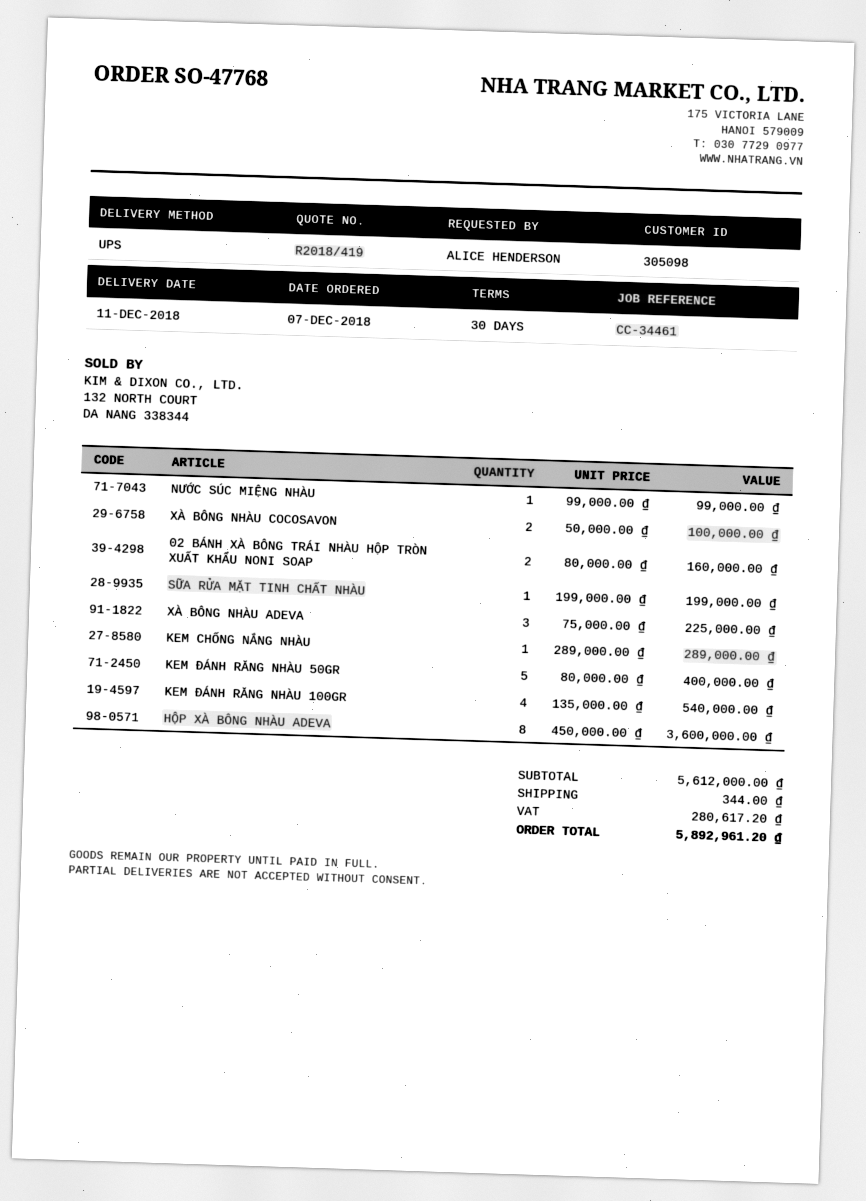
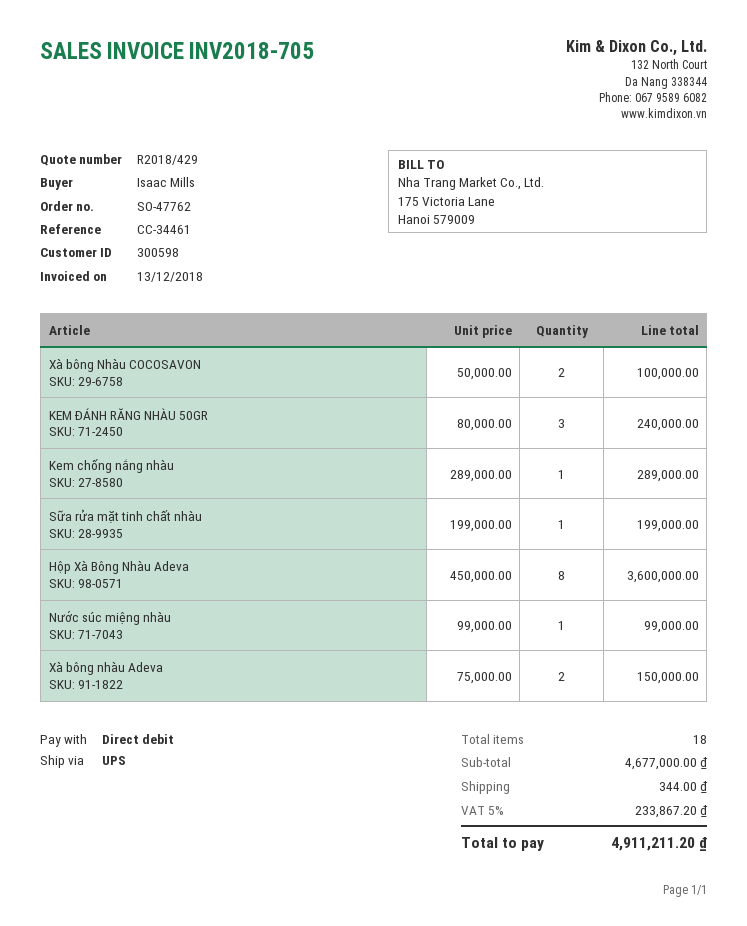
quote number: R2018/419 -> R2018/429
order number: SO-47768 -> SO-47762
customer number: 305098 -> 300598
ordered by: ALICE HENDERSON -> Isaac Mills
02 BÁNH XÀ BÔNG TRÁI NHÀU HỘP TRÒN XUẤT KHẨU NONI SOAP: 2 x 80000.00 = 160000.00 -> none
XÀ BÔNG NHÀU ADEVA: 3 x 75000.00 = 225000.00 -> 2 x 75000.00 = 150000.00
KEM ĐÁNH RĂNG NHÀU 50GR: 5 x 80000.00 = 400000.00 -> 3 x 80000.00 = 240000.00
KEM ĐÁNH RĂNG NHÀU 100GR: 4 x 135000.00 = 540000.00 -> none
subtotal: 5612000.00 -> 4677000.00
tax: 280617.20 -> 233867.20
total: 5892961.20 -> 4911211.20

